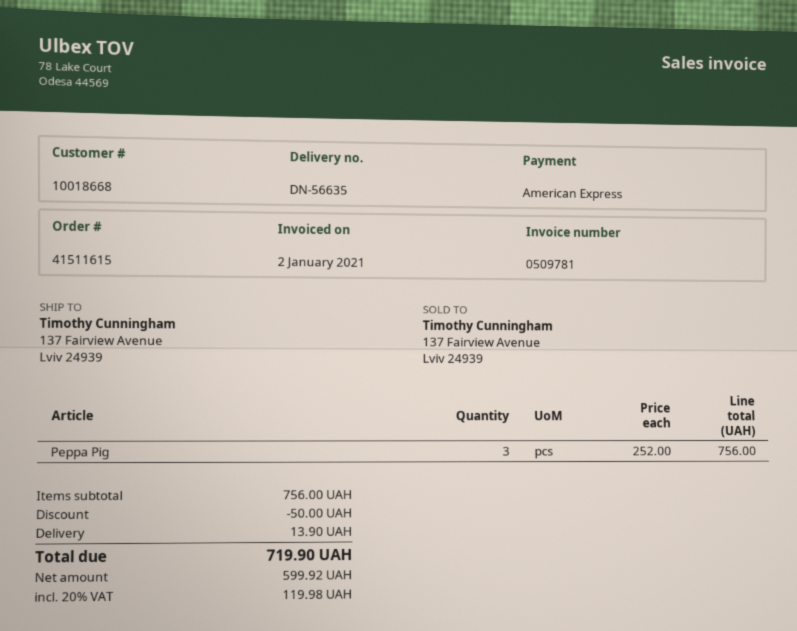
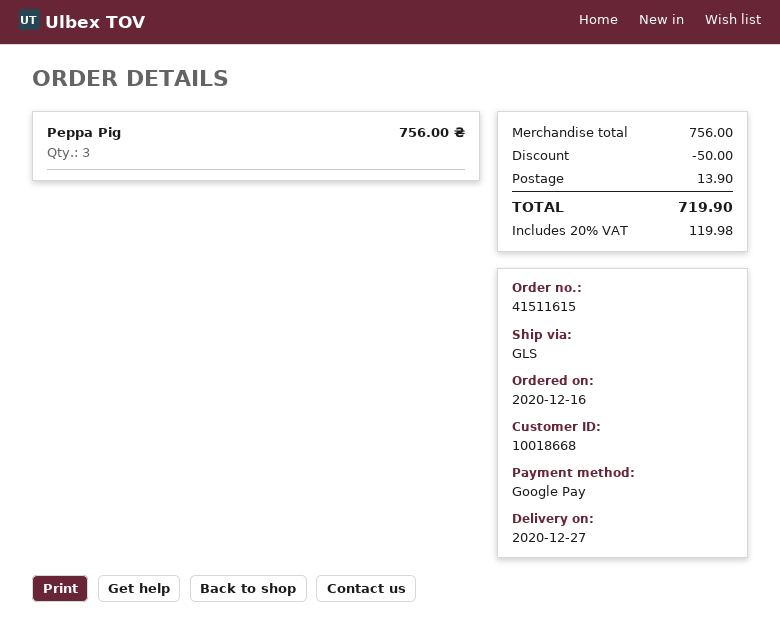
payment method: American Express -> Google Pay

